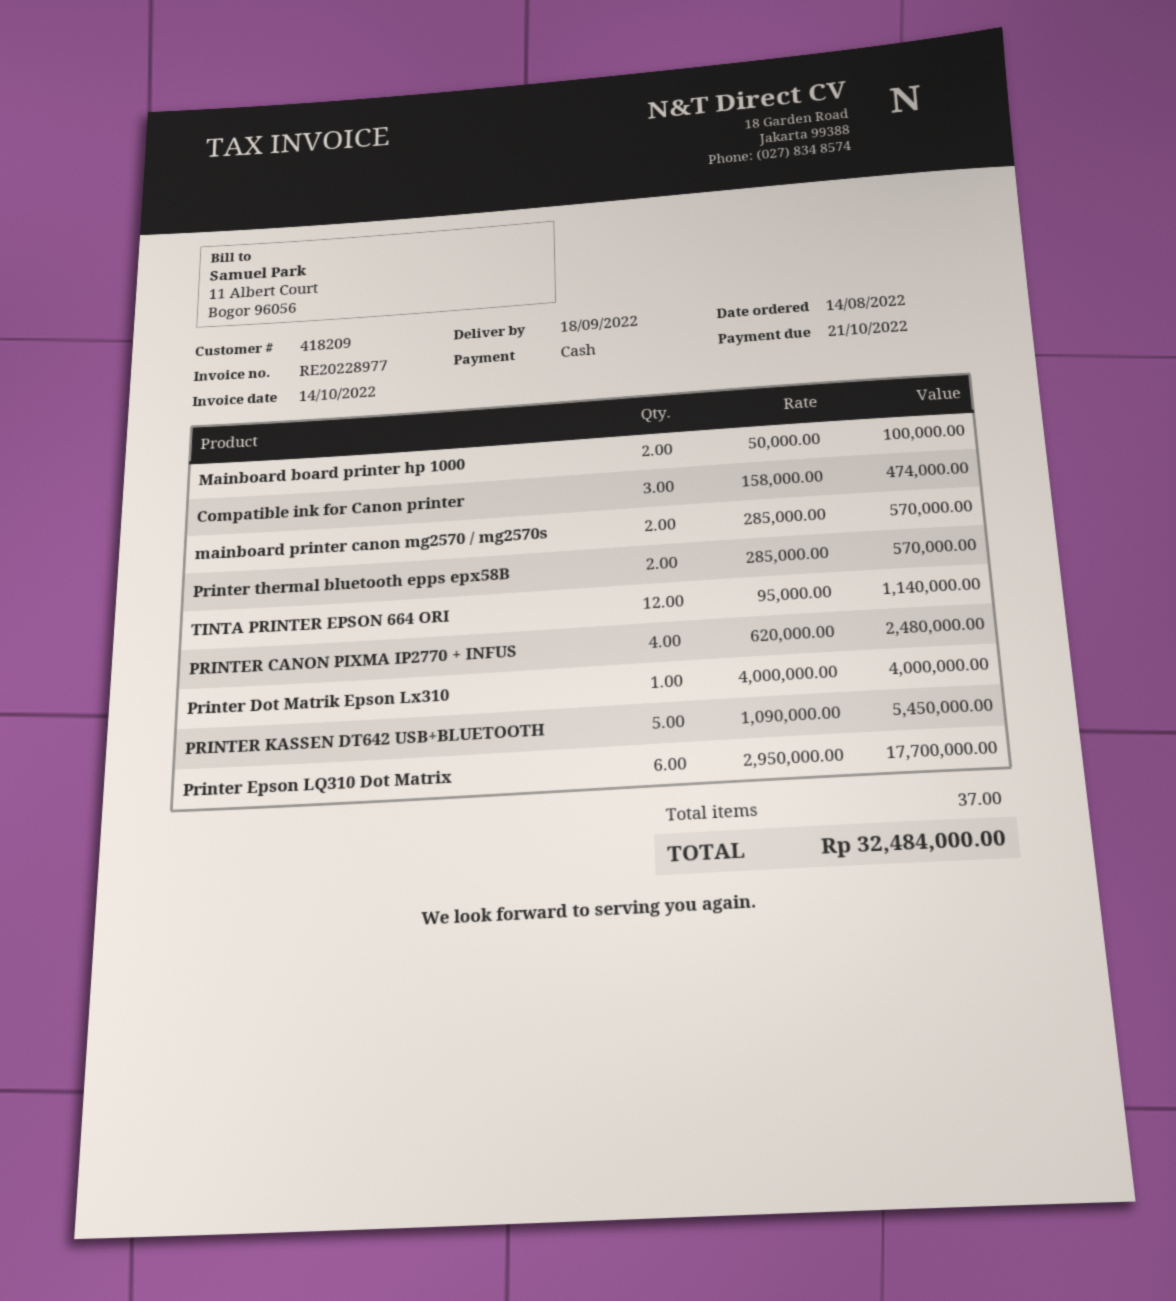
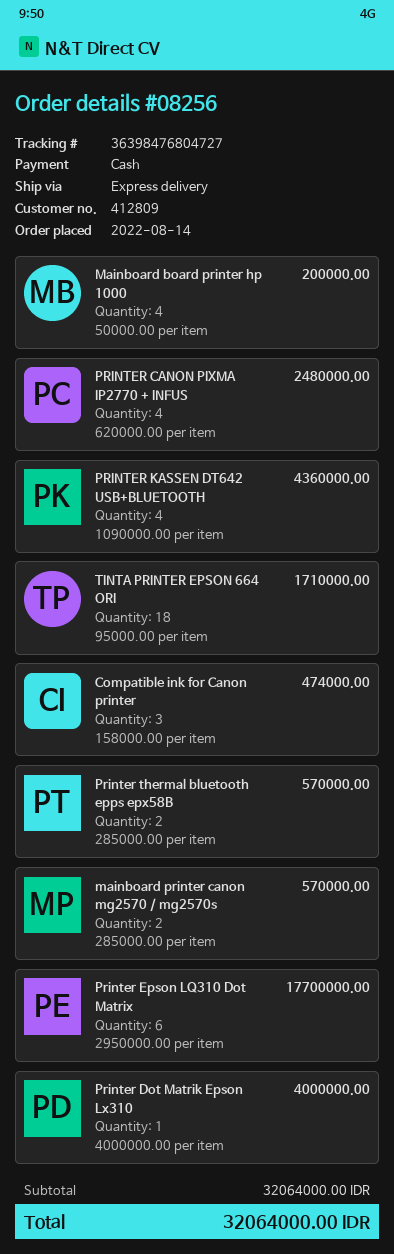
customer number: 418209 -> 412809
Mainboard board printer hp 1000: 2 x 50000.00 = 100000.00 -> 4 x 50000.00 = 200000.00
TINTA PRINTER EPSON 664 ORI: 12 x 95000.00 = 1140000.00 -> 18 x 95000.00 = 1710000.00
PRINTER KASSEN DT642 USB+BLUETOOTH: 5 x 1090000.00 = 5450000.00 -> 4 x 1090000.00 = 4360000.00
total: 32484000.00 -> 32064000.00

